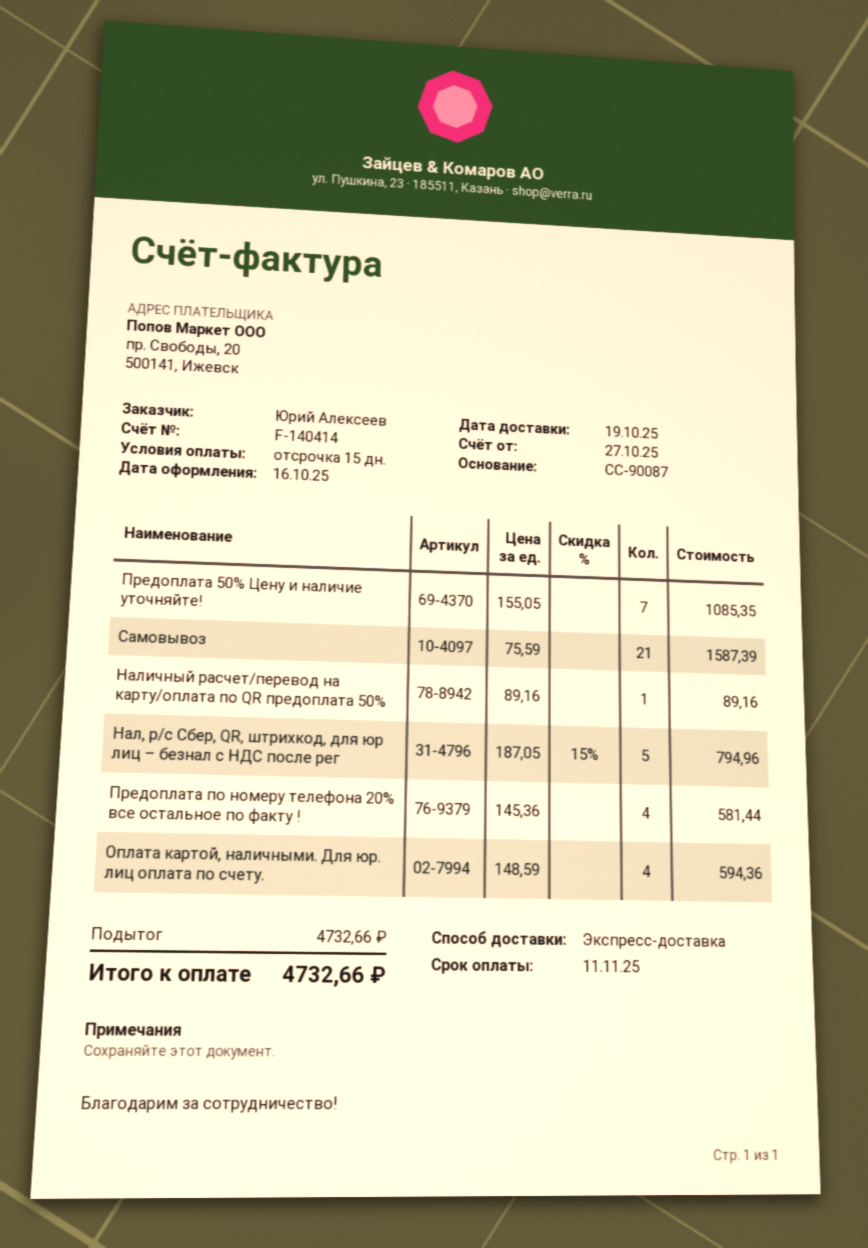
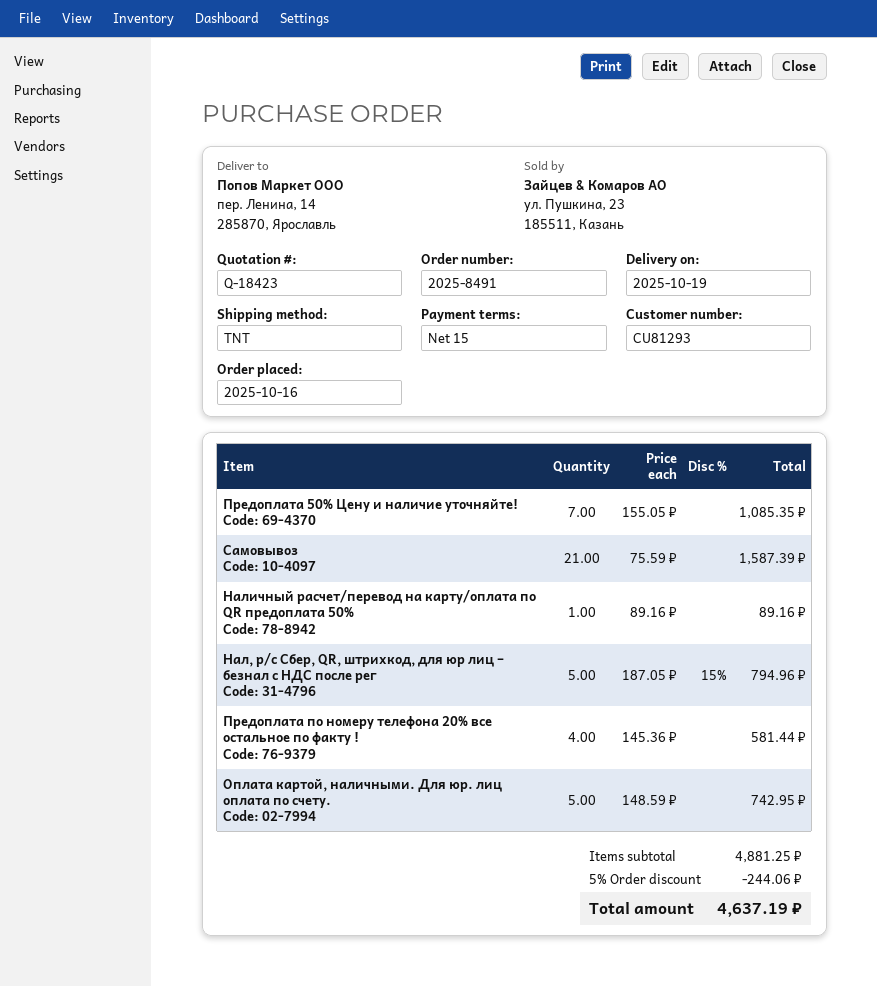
shipping method: express -> TNT
Оплата картой, наличными. Для юр. лиц оплата по счету.: 4 x 148.59 = 594.36 -> 5 x 148.59 = 742.95
subtotal: 4732.66 -> 4881.25
discount: none -> 5% = 244.06
total: 4732.66 -> 4637.19

